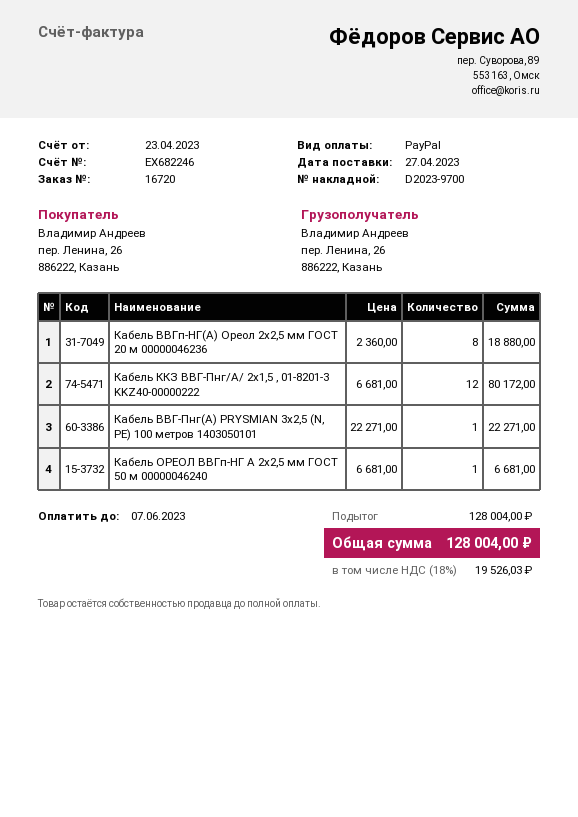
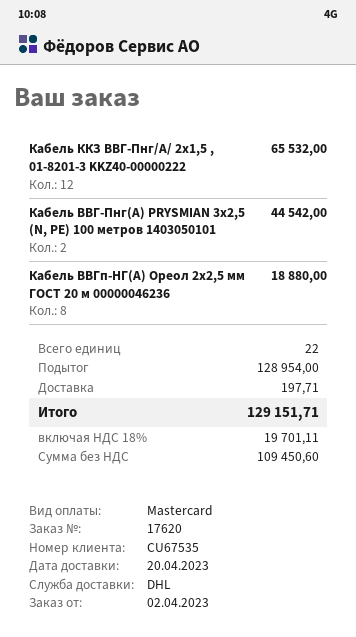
order number: 16720 -> 17620
delivery date: 2023-04-27 -> 2023-04-20
payment method: PayPal -> Mastercard
Кабель ККЗ ВВГ-Пнг/А/ 2x1,5 , 01-8201-3 KKZ40-00000222: 12 for 80172.00 -> 12 for 65532.00
Кабель ВВГ-Пнг(А) PRYSMIAN 3x2,5 (N, PE) 100 метров 1403050101: 1 for 22271.00 -> 2 for 44542.00
Кабель ОРЕОЛ ВВГп-НГ А 2х2,5 мм ГОСТ 50 м 00000046240: 1 for 6681.00 -> none
subtotal: 128004.00 -> 128954.00
shipping: none -> 197.71
tax: 18% = 19526.03 -> 18% = 19701.11
total: 128004.00 -> 129151.71

